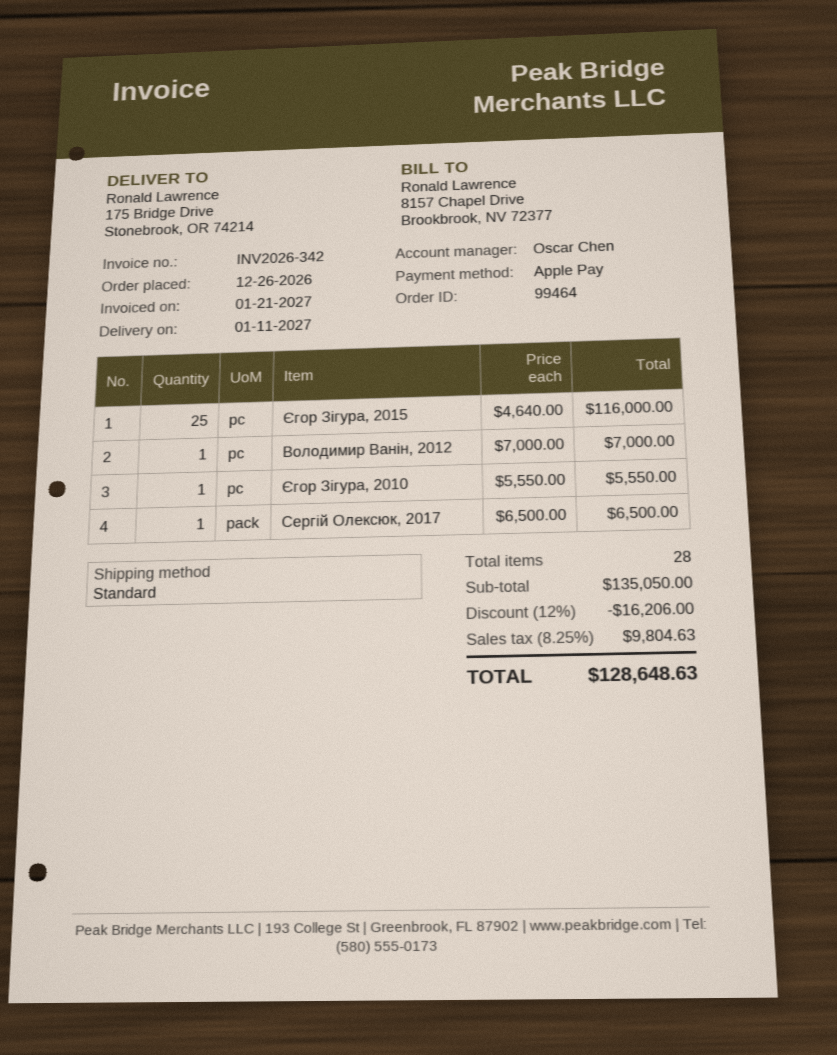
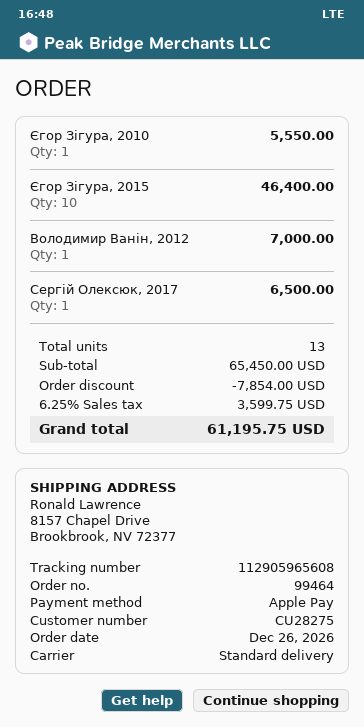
ship to: 175 Bridge Drive, Stonebrook, OR 74214 -> 8157 Chapel Drive, Brookbrook, NV 72377
Єгор Зігура, 2015: 25 for 116000.00 -> 10 for 46400.00
total quantity: 28 -> 13
subtotal: 135050.00 -> 65450.00
discount: 16206.00 -> 7854.00
tax: 8.25% = 9804.63 -> 6.25% = 3599.75
total: 128648.63 -> 61195.75

